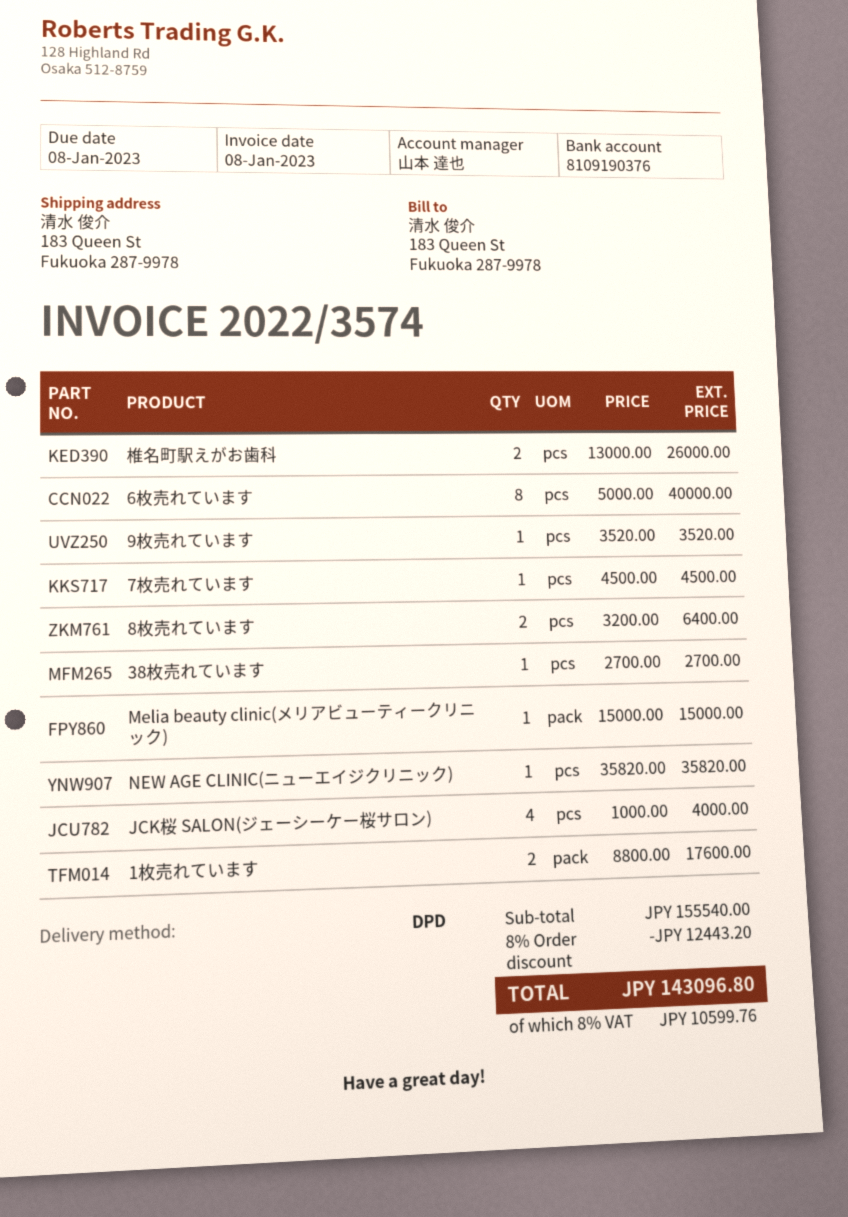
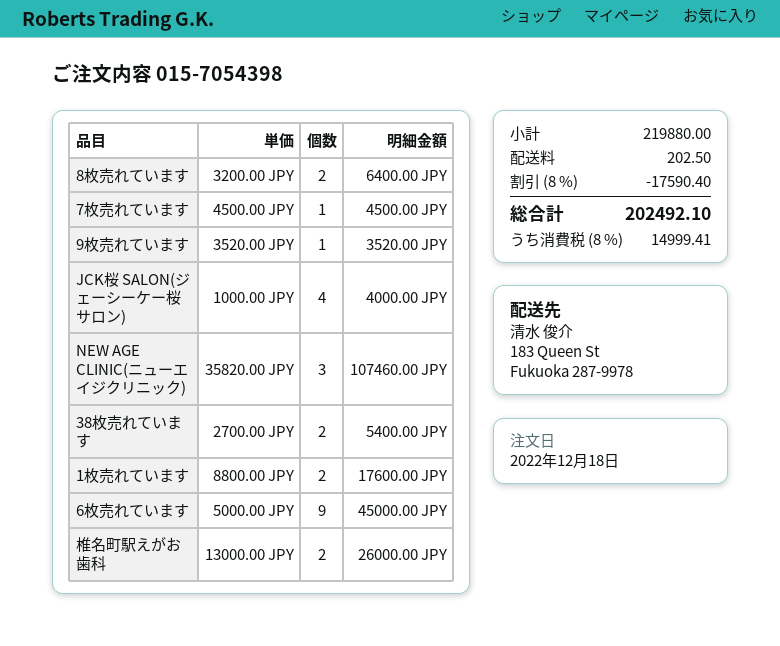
6枚売れています: 8 x 5000.00 = 40000.00 -> 9 x 5000.00 = 45000.00
38枚売れています: 1 x 2700.00 = 2700.00 -> 2 x 2700.00 = 5400.00
Melia beauty clinic(メリアビューティークリニック): 1 x 15000.00 = 15000.00 -> none
NEW AGE CLINIC(ニューエイジクリニック): 1 x 35820.00 = 35820.00 -> 3 x 35820.00 = 107460.00
subtotal: 155540.00 -> 219880.00
discount: 8% = 12443.20 -> 8% = 17590.40
shipping: none -> 202.50
tax: 8% = 10599.76 -> 8% = 14999.41
total: 143096.80 -> 202492.10

